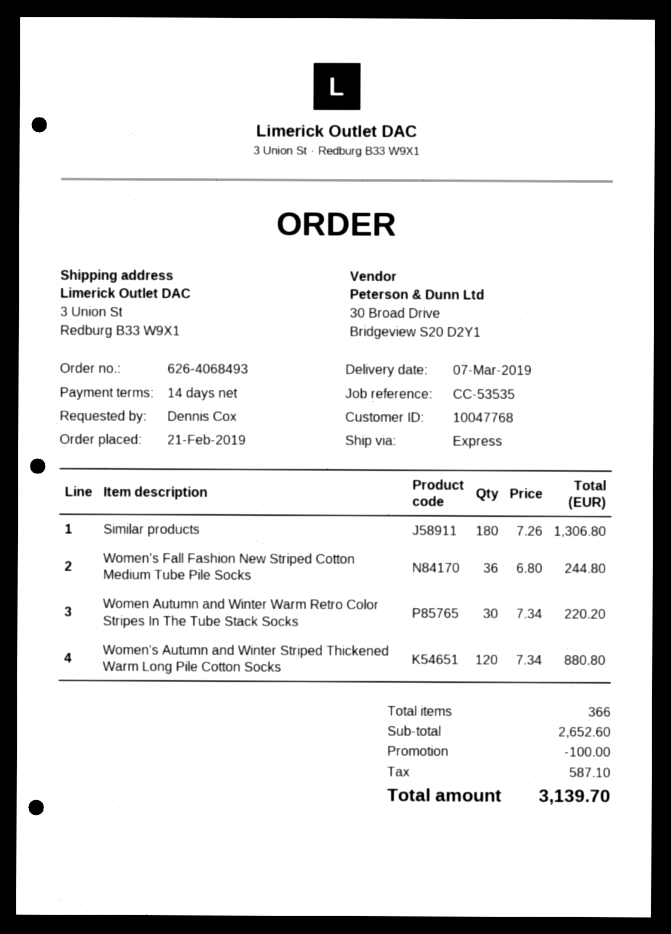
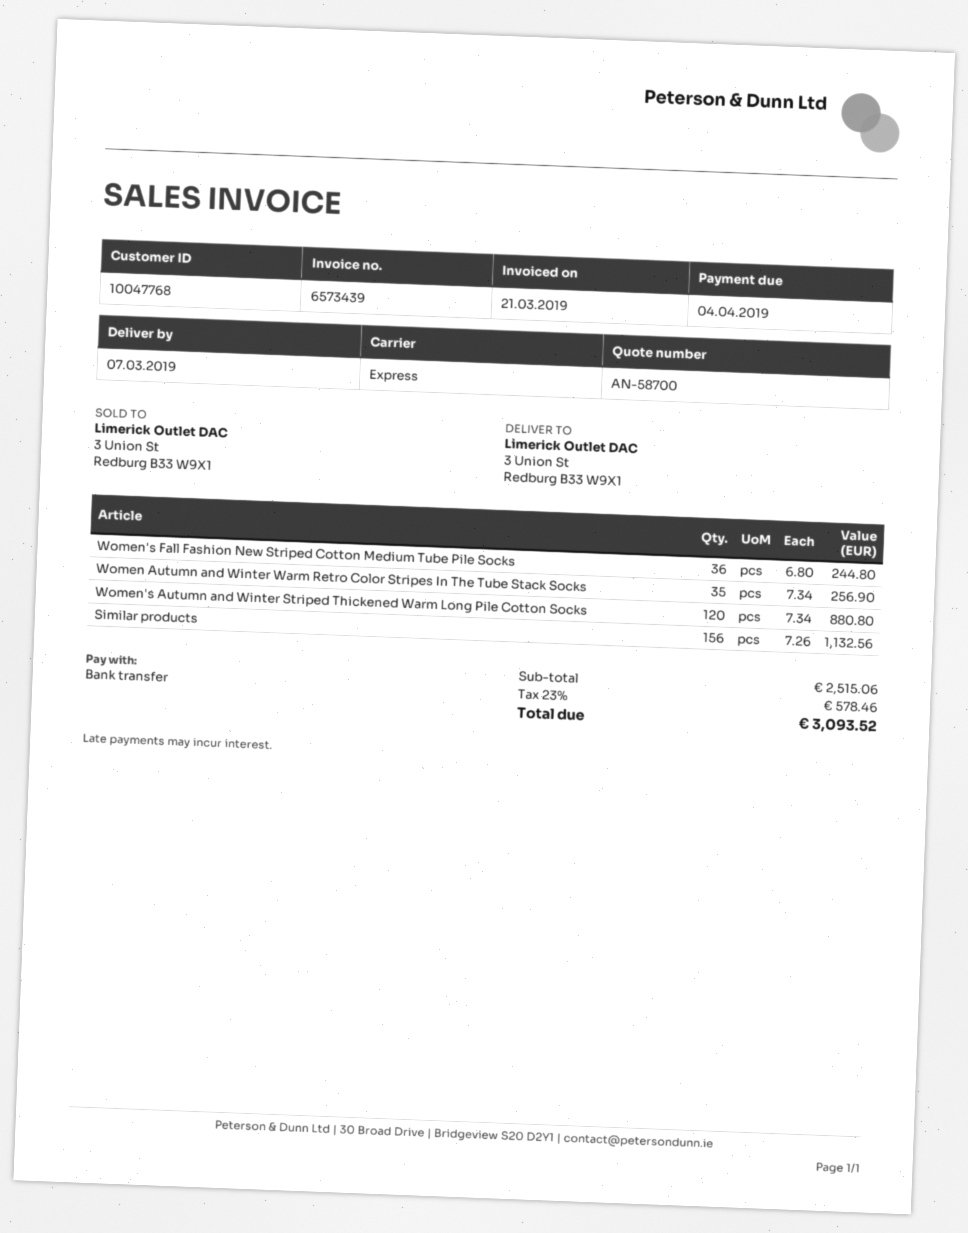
Similar products: 180 x 7.26 = 1306.80 -> 156 x 7.26 = 1132.56
Women Autumn and Winter Warm Retro Color Stripes In The Tube Stack Socks: 30 x 7.34 = 220.20 -> 35 x 7.34 = 256.90
subtotal: 2652.60 -> 2515.06
discount: 100.00 -> none
tax: 587.10 -> 578.46
total: 3139.70 -> 3093.52

